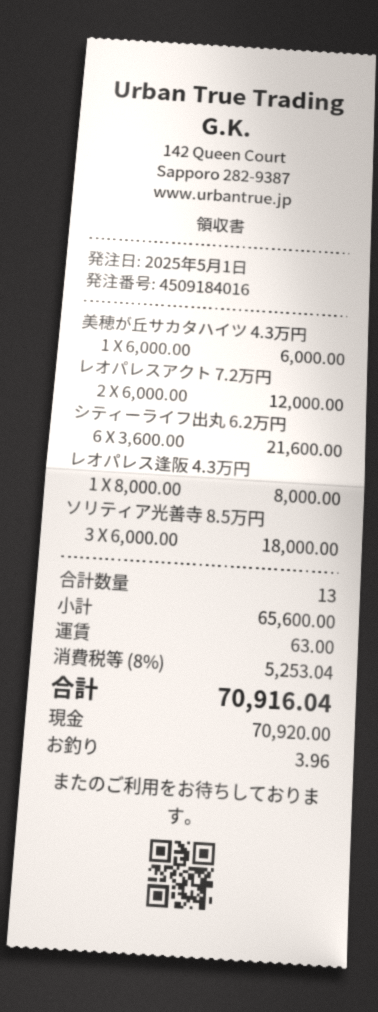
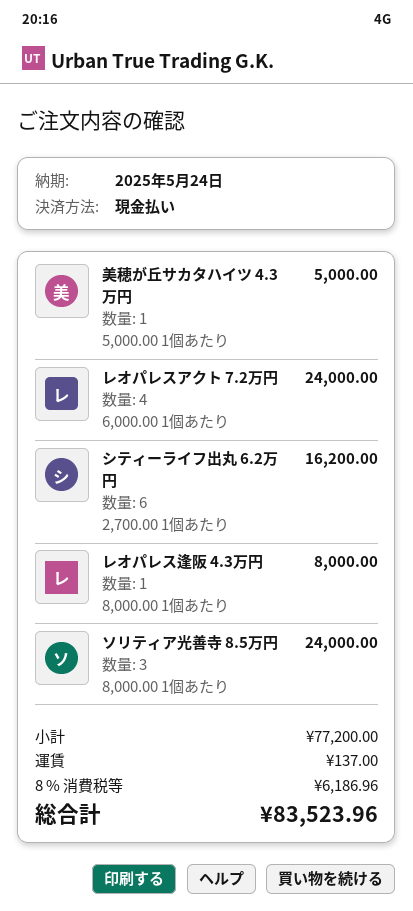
美穂が丘サカタハイツ 4.3万円: 1 x 6000.00 = 6000.00 -> 1 x 5000.00 = 5000.00
レオパレスアクト 7.2万円: 2 x 6000.00 = 12000.00 -> 4 x 6000.00 = 24000.00
シティーライフ出丸 6.2万円: 6 x 3600.00 = 21600.00 -> 6 x 2700.00 = 16200.00
ソリティア光善寺 8.5万円: 3 x 6000.00 = 18000.00 -> 3 x 8000.00 = 24000.00
subtotal: 65600.00 -> 77200.00
shipping: 63.00 -> 137.00
tax: 8% = 5253.04 -> 8% = 6186.96
total: 70916.04 -> 83523.96

